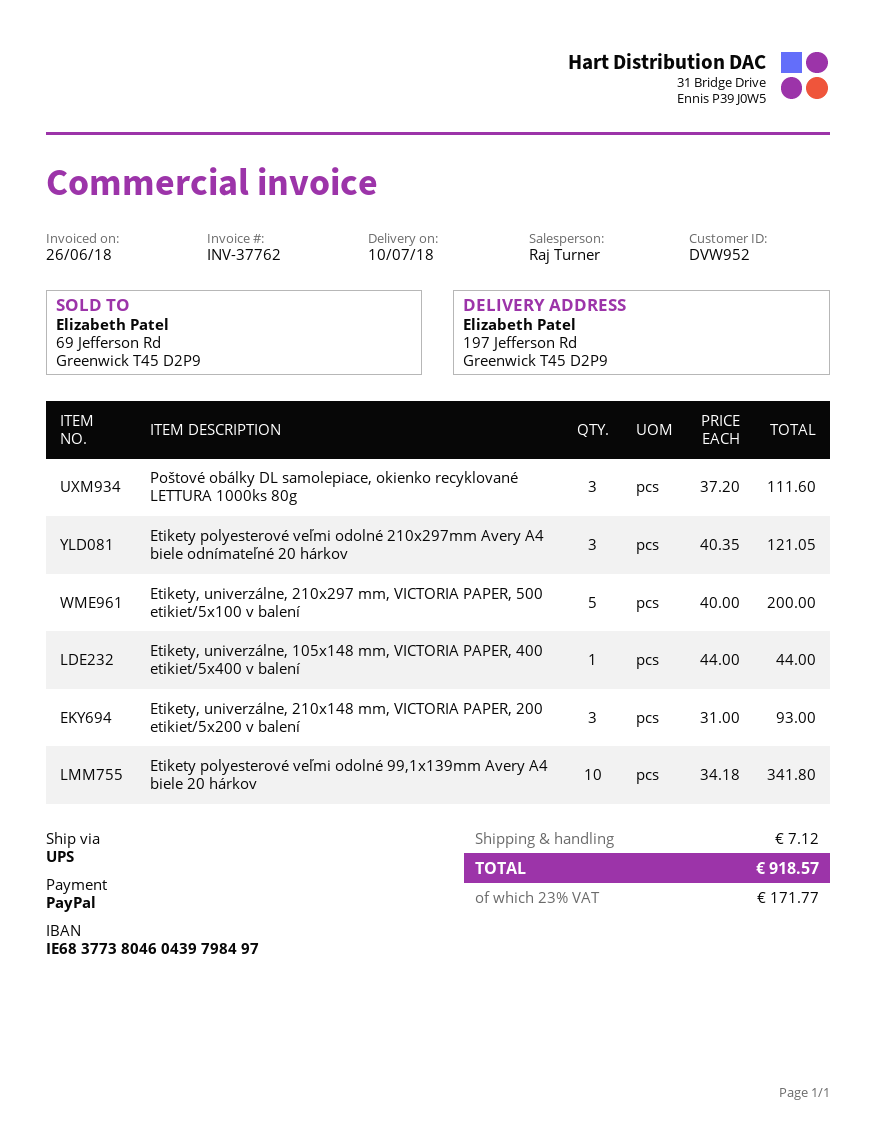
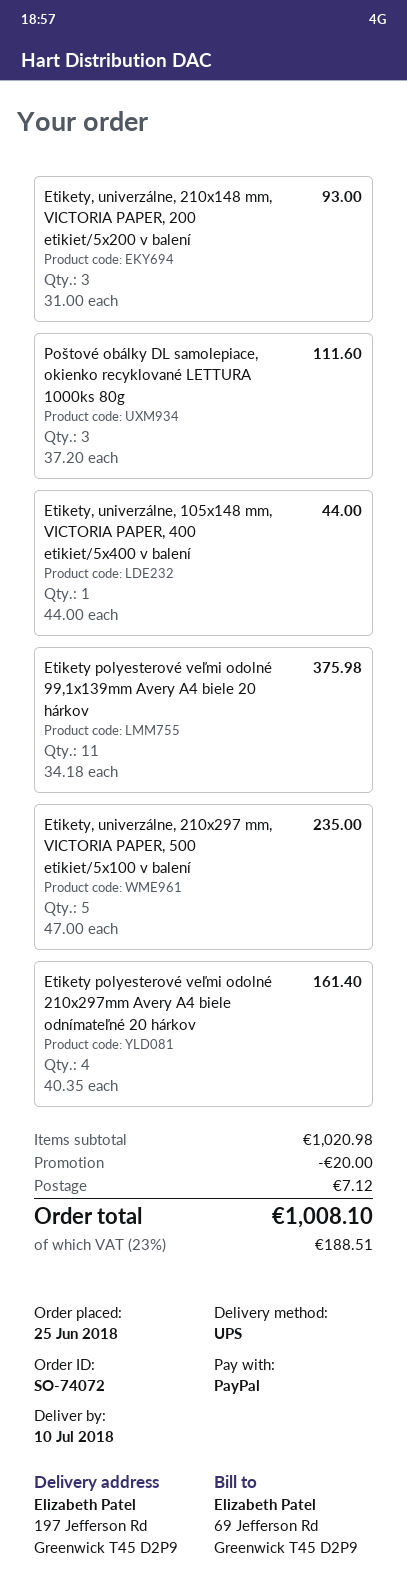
Etikety polyesterové veľmi odolné 210x297mm Avery A4 biele odnímateľné 20 hárkov: 3 x 40.35 = 121.05 -> 4 x 40.35 = 161.40
Etikety, univerzálne, 210x297 mm, VICTORIA PAPER, 500 etikiet/5x100 v balení: 5 x 40.00 = 200.00 -> 5 x 47.00 = 235.00
Etikety polyesterové veľmi odolné 99,1x139mm Avery A4 biele 20 hárkov: 10 x 34.18 = 341.80 -> 11 x 34.18 = 375.98
discount: none -> 20.00
tax: 23% = 171.77 -> 23% = 188.51
total: 918.57 -> 1008.10

